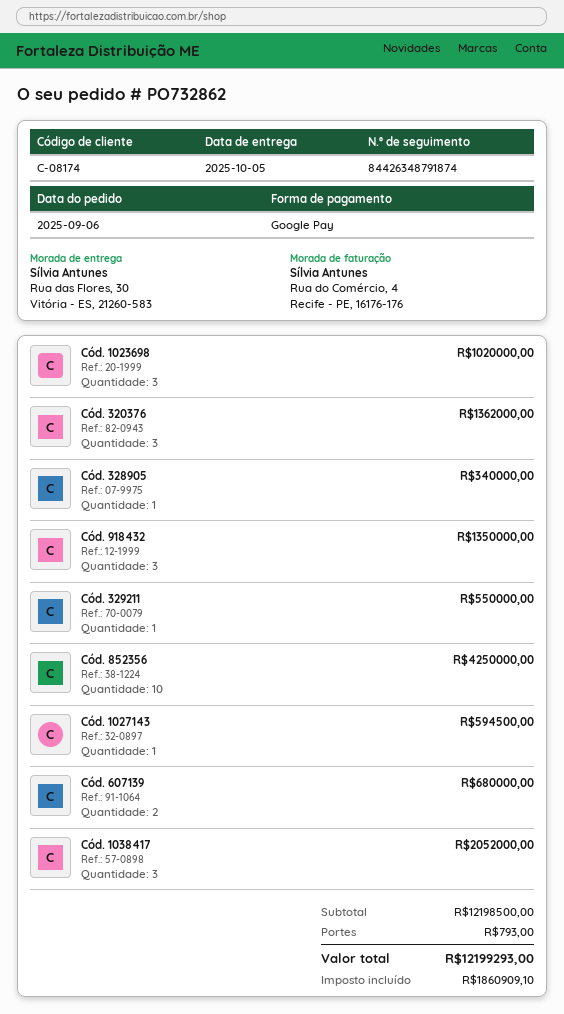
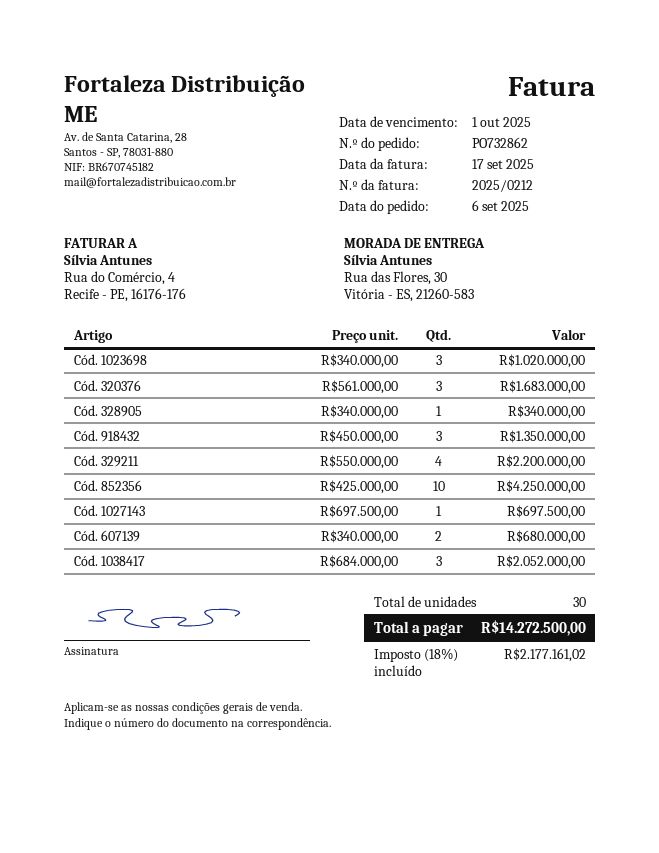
Cód. 320376: 3 for 1362000.00 -> 3 for 1683000.00
Cód. 329211: 1 for 550000.00 -> 4 for 2200000.00
Cód. 1027143: 1 for 594500.00 -> 1 for 697500.00
shipping: 793.00 -> none
tax: 1860909.10 -> 2177161.02
total: 12199293.00 -> 14272500.00

